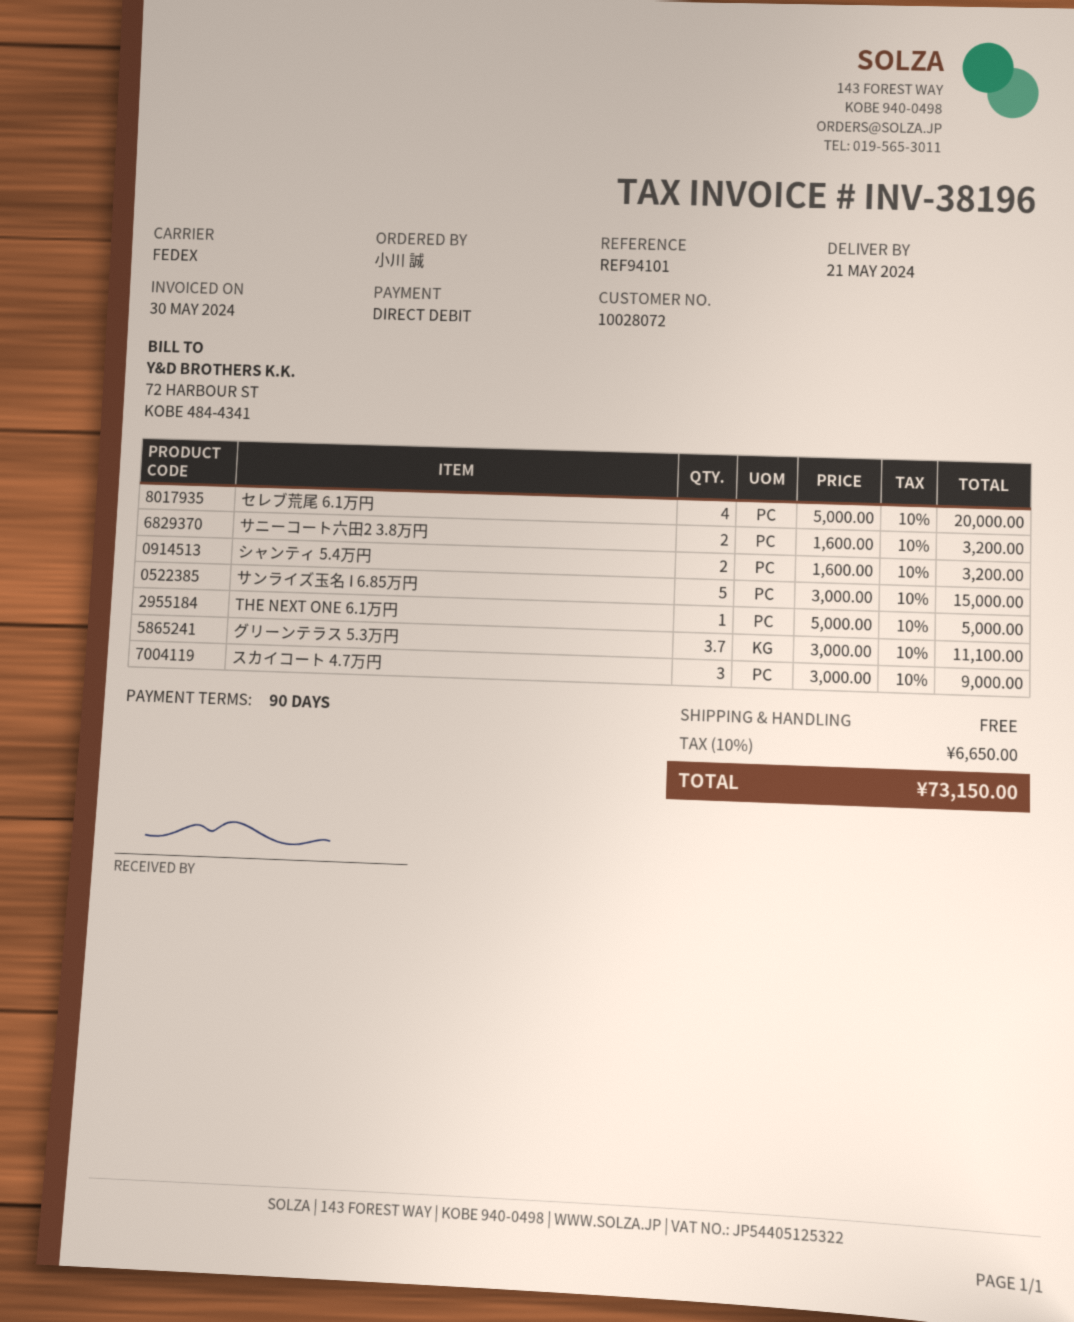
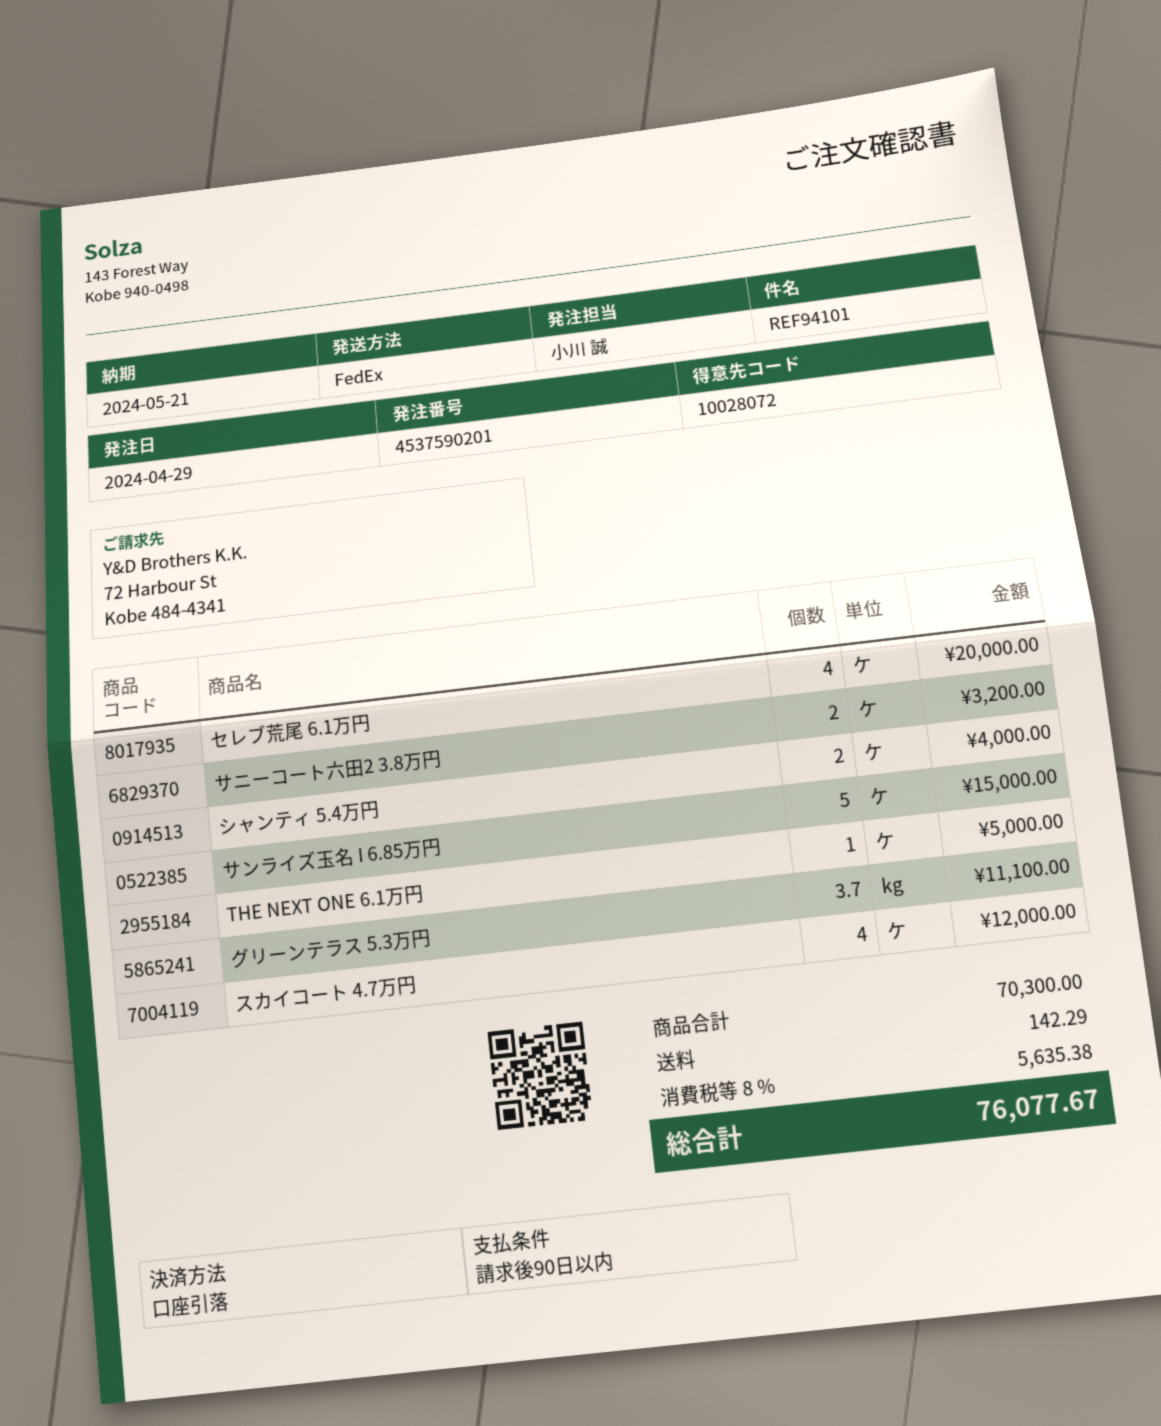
シャンティ 5.4万円: 2 for 3200.00 -> 2 for 4000.00
スカイコート 4.7万円: 3 for 9000.00 -> 4 for 12000.00
shipping: 0.00 -> 142.29
tax: 10% = 6650.00 -> 8% = 5635.38
total: 73150.00 -> 76077.67

